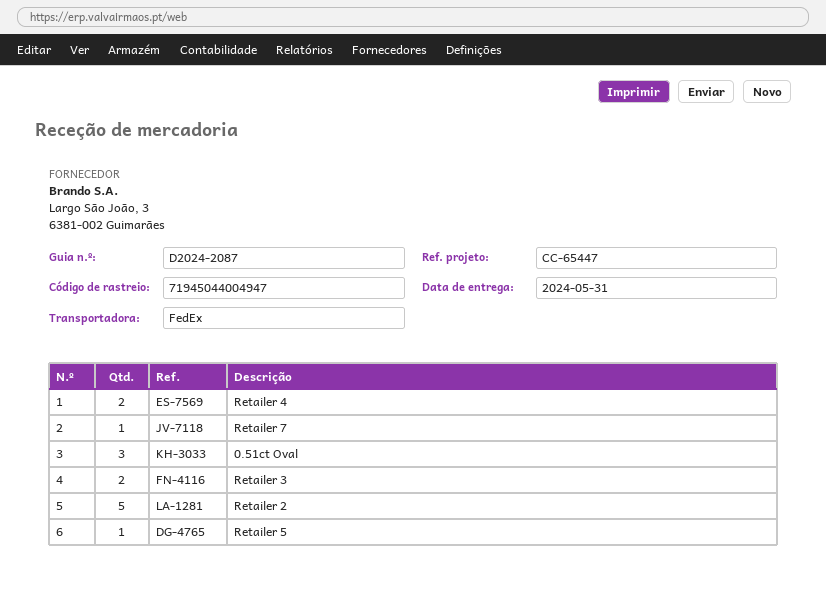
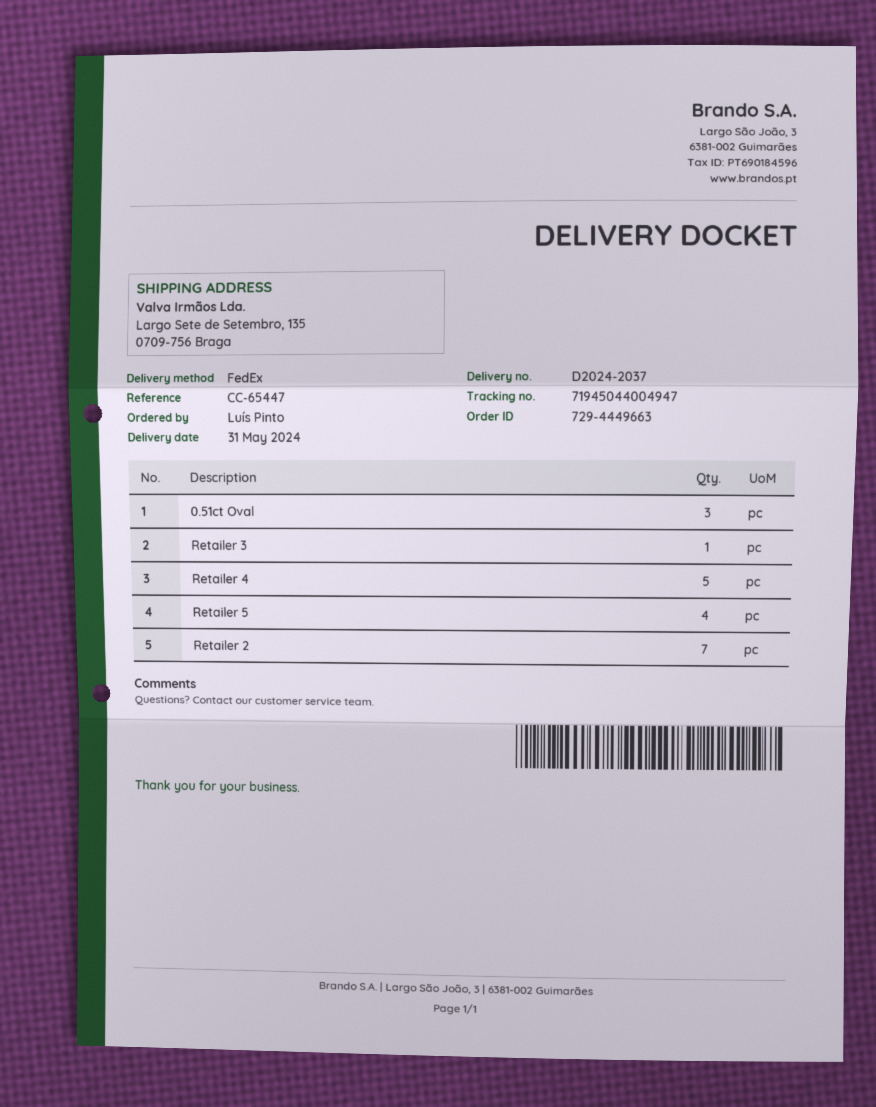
delivery note number: D2024-2087 -> D2024-2037
Retailer 4: 2 -> 5
Retailer 7: 1 -> none
Retailer 3: 2 -> 1
Retailer 2: 5 -> 7
Retailer 5: 1 -> 4

